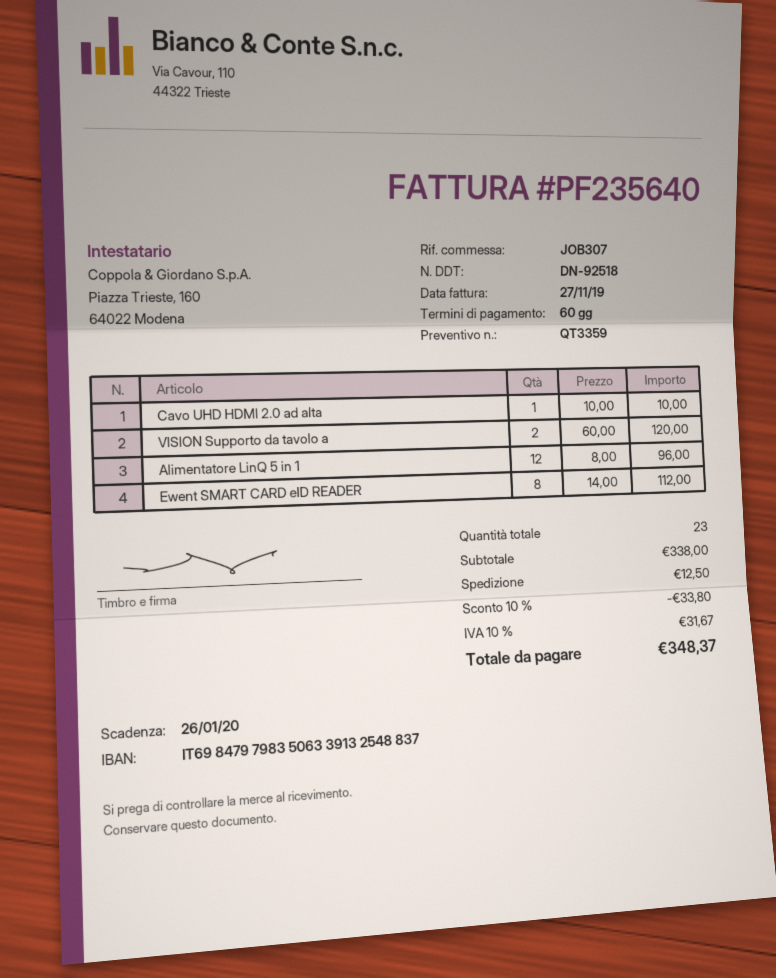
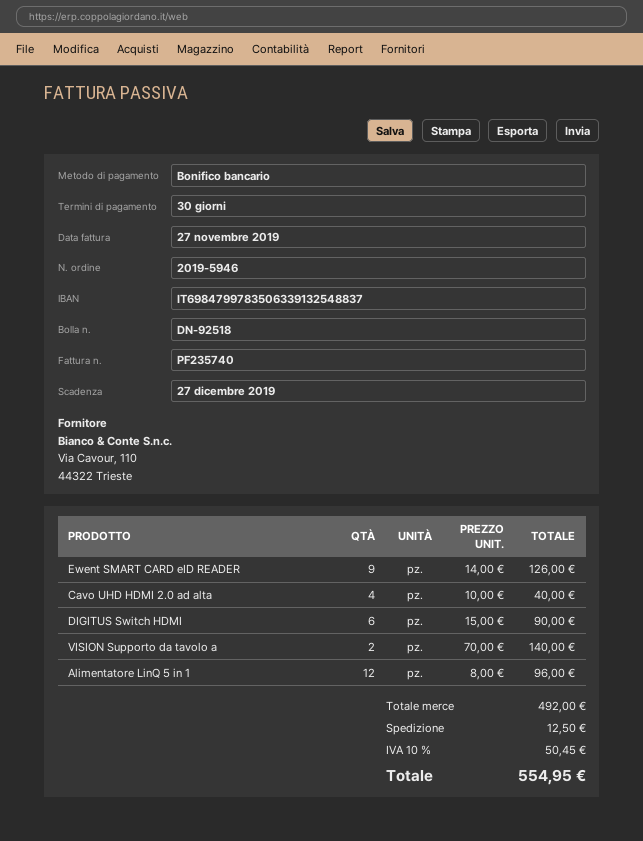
invoice number: PF235640 -> PF235740
payment terms: 60 days -> 30 days
due date: 2020-01-26 -> 2019-12-27
bank account: IT6984797983506339132548837 -> IT6984799783506339132548837
Cavo UHD HDMI 2.0 ad alta: 1 x 10.00 = 10.00 -> 4 x 10.00 = 40.00
VISION Supporto da tavolo a: 2 x 60.00 = 120.00 -> 2 x 70.00 = 140.00
Ewent SMART CARD eID READER: 8 x 14.00 = 112.00 -> 9 x 14.00 = 126.00
DIGITUS Switch HDMI: none -> 6 x 15.00 = 90.00
subtotal: 338.00 -> 492.00
discount: 10% = 33.80 -> none
tax: 10% = 31.67 -> 10% = 50.45
total: 348.37 -> 554.95

